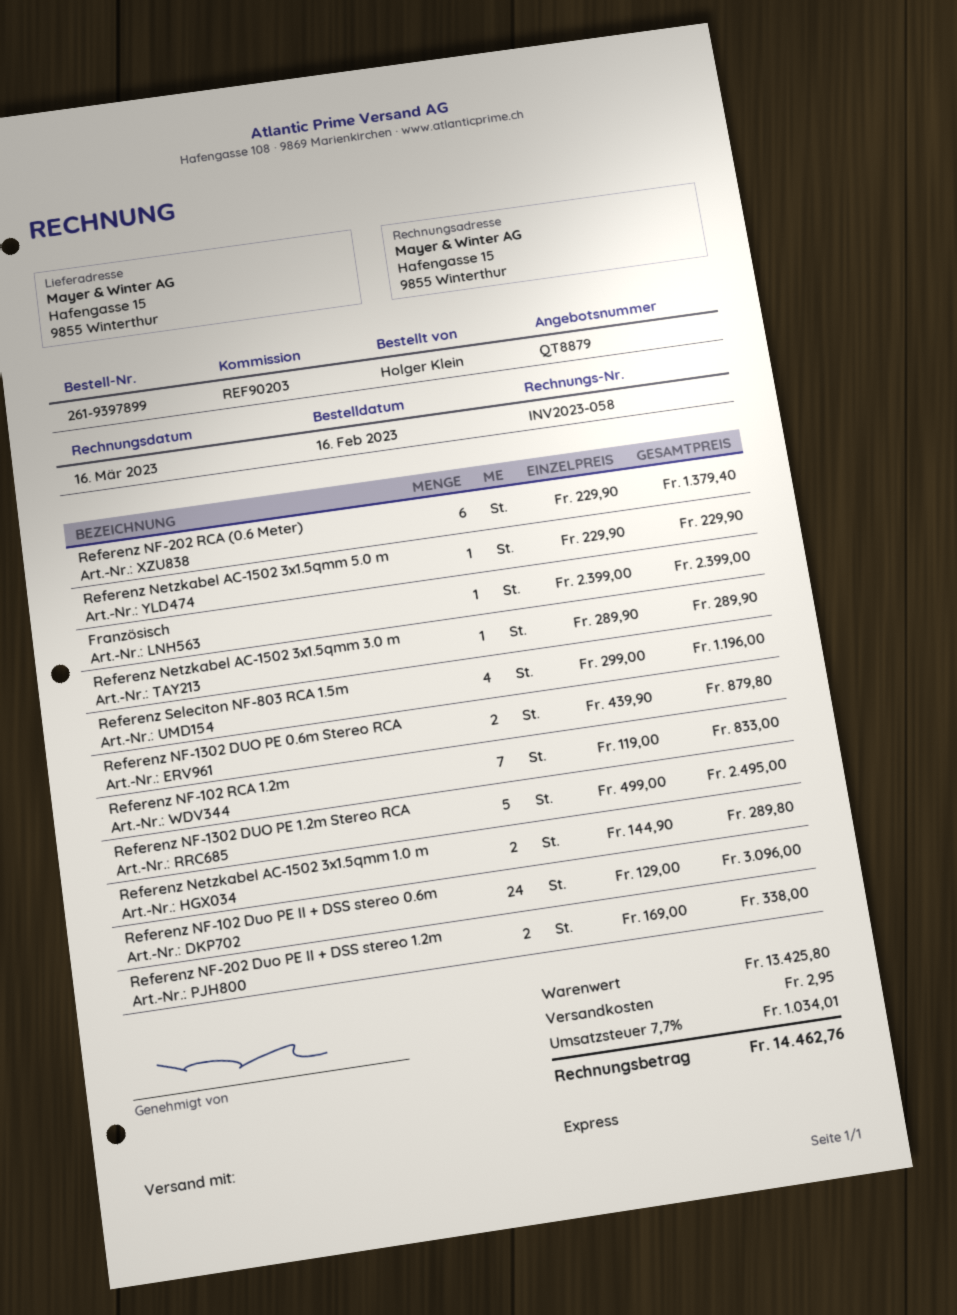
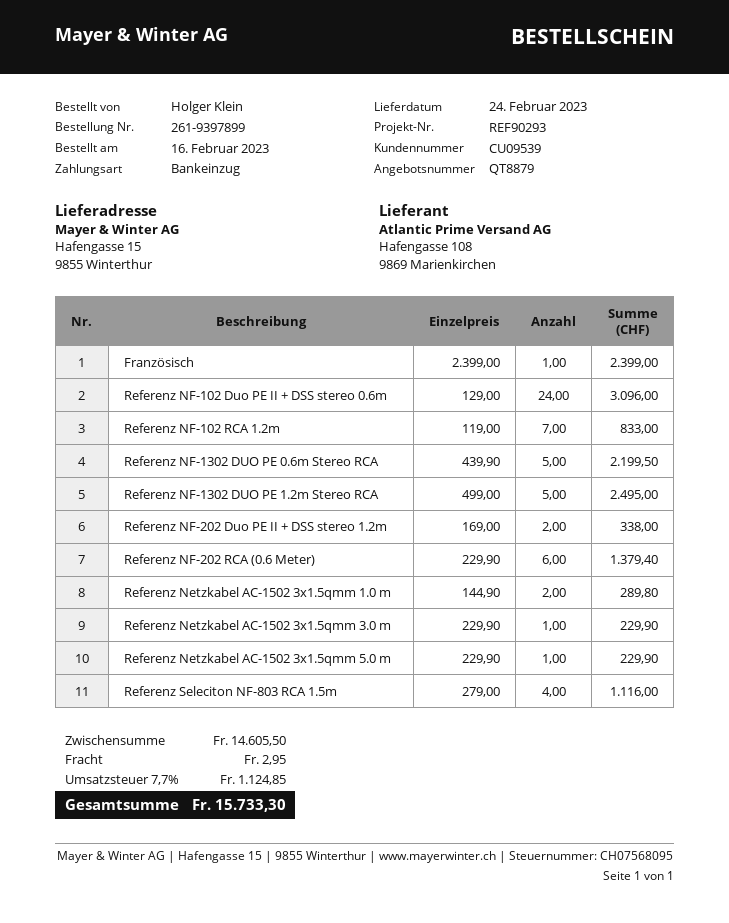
reference: REF90203 -> REF90293
Referenz Netzkabel AC-1502 3x1.5qmm 3.0 m: 1 x 289.90 = 289.90 -> 1 x 229.90 = 229.90
Referenz Seleciton NF-803 RCA 1.5m: 4 x 299.00 = 1196.00 -> 4 x 279.00 = 1116.00
Referenz NF-1302 DUO PE 0.6m Stereo RCA: 2 x 439.90 = 879.80 -> 5 x 439.90 = 2199.50
subtotal: 13425.80 -> 14605.50
tax: 7.7% = 1034.01 -> 7.7% = 1124.85
total: 14462.76 -> 15733.30

